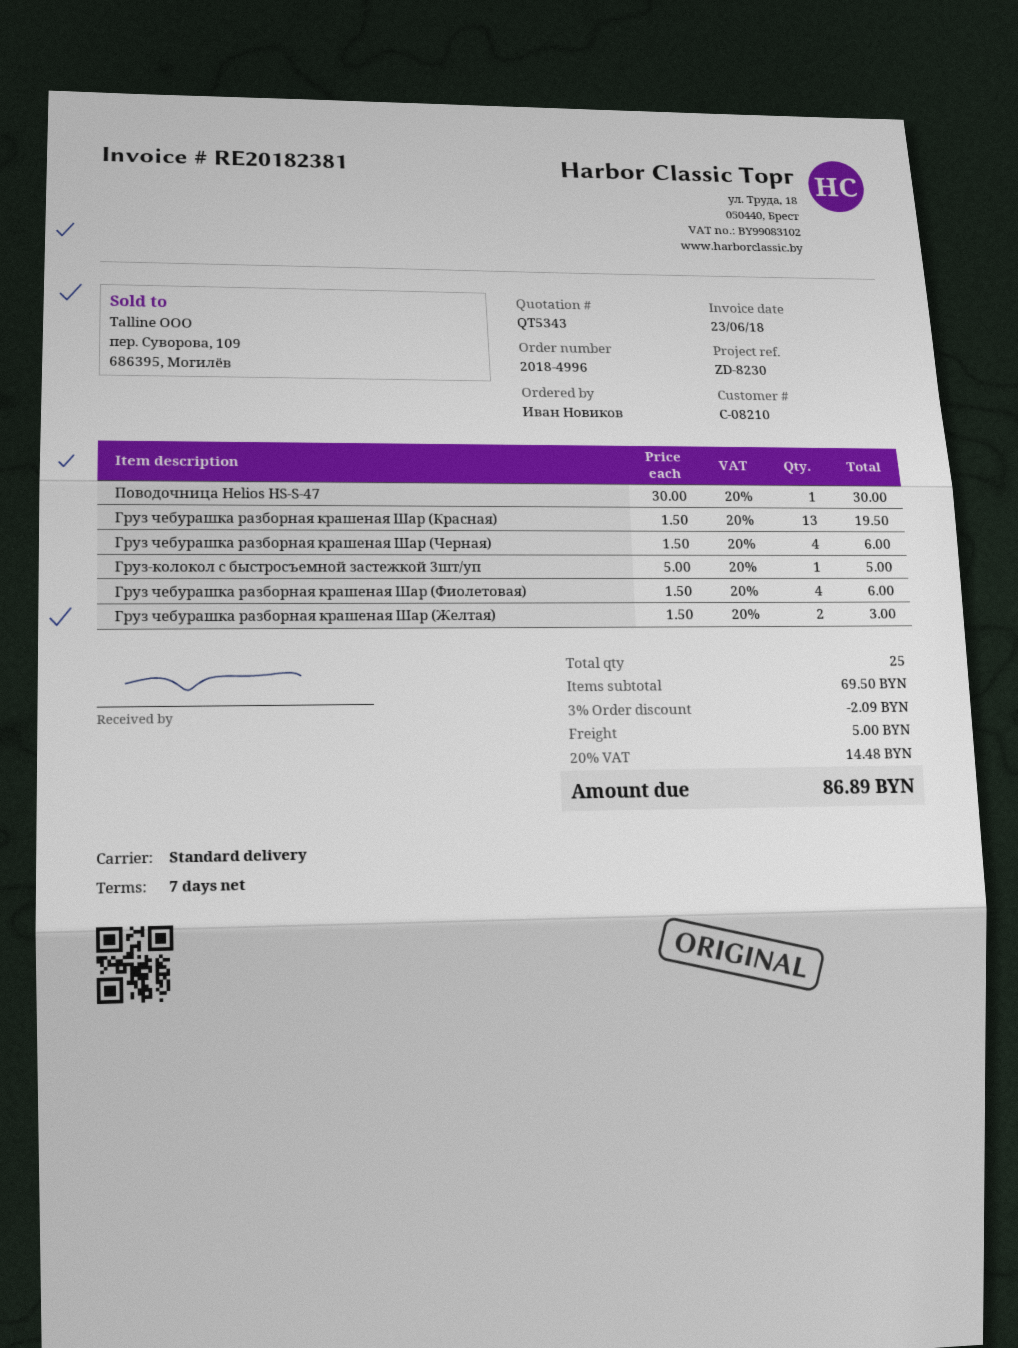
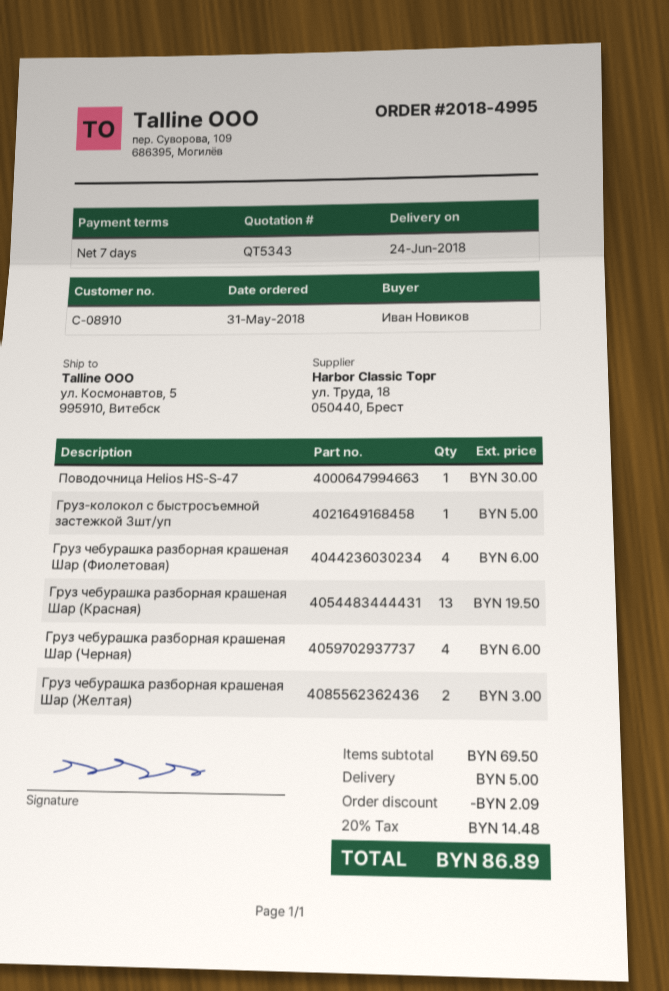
order number: 2018-4996 -> 2018-4995
customer number: C-08210 -> C-08910

